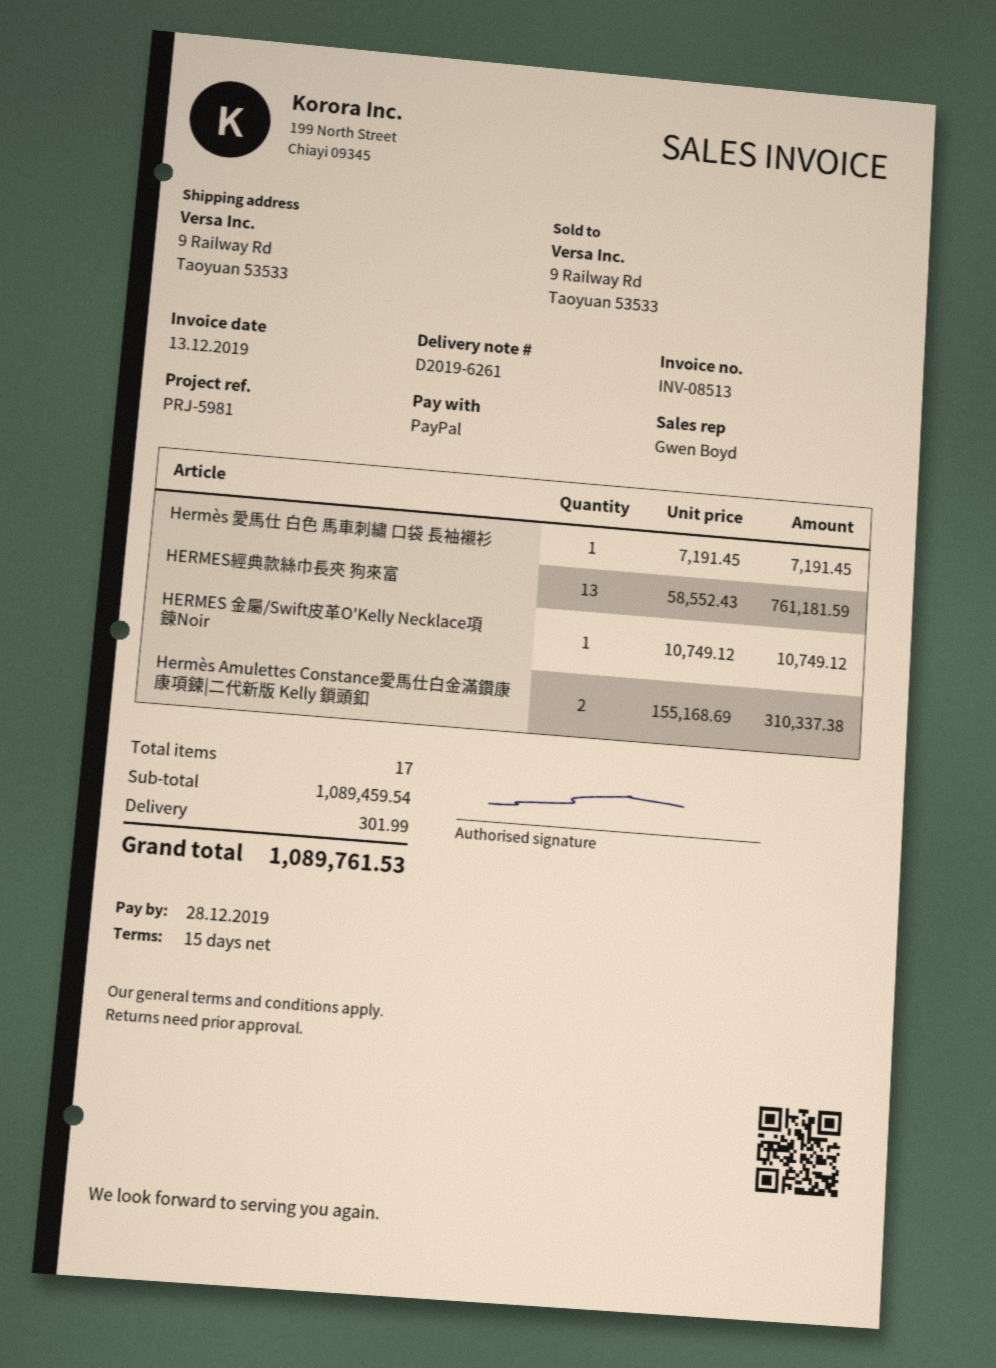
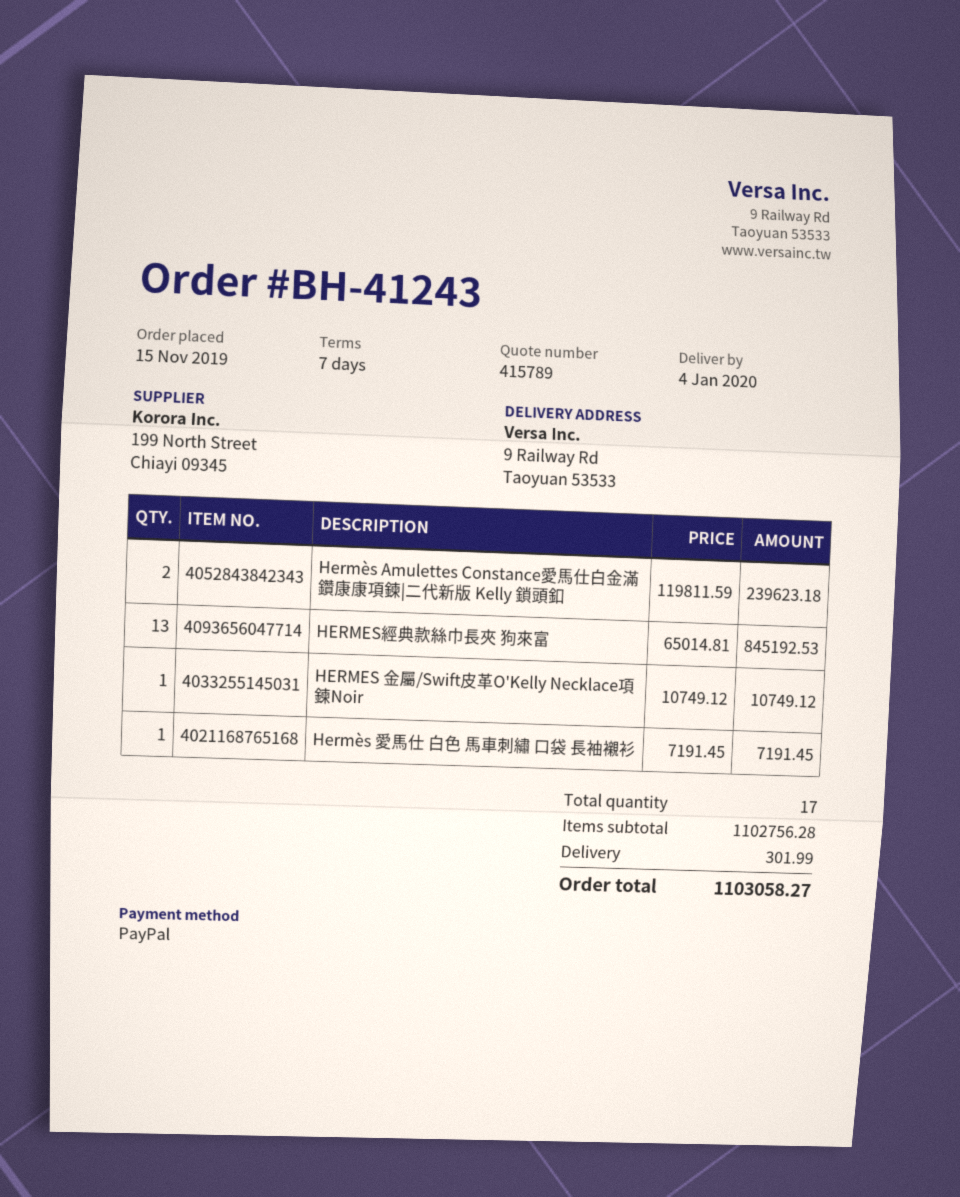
payment terms: 15 days -> 7 days
HERMES經典款絲巾長夾 狗來富: 13 x 58552.43 = 761181.59 -> 13 x 65014.81 = 845192.53
Hermès Amulettes Constance愛馬仕白金滿鑽康康項鍊|二代新版 Kelly 鎖頭釦: 2 x 155168.69 = 310337.38 -> 2 x 119811.59 = 239623.18
subtotal: 1089459.54 -> 1102756.28
total: 1089761.53 -> 1103058.27

